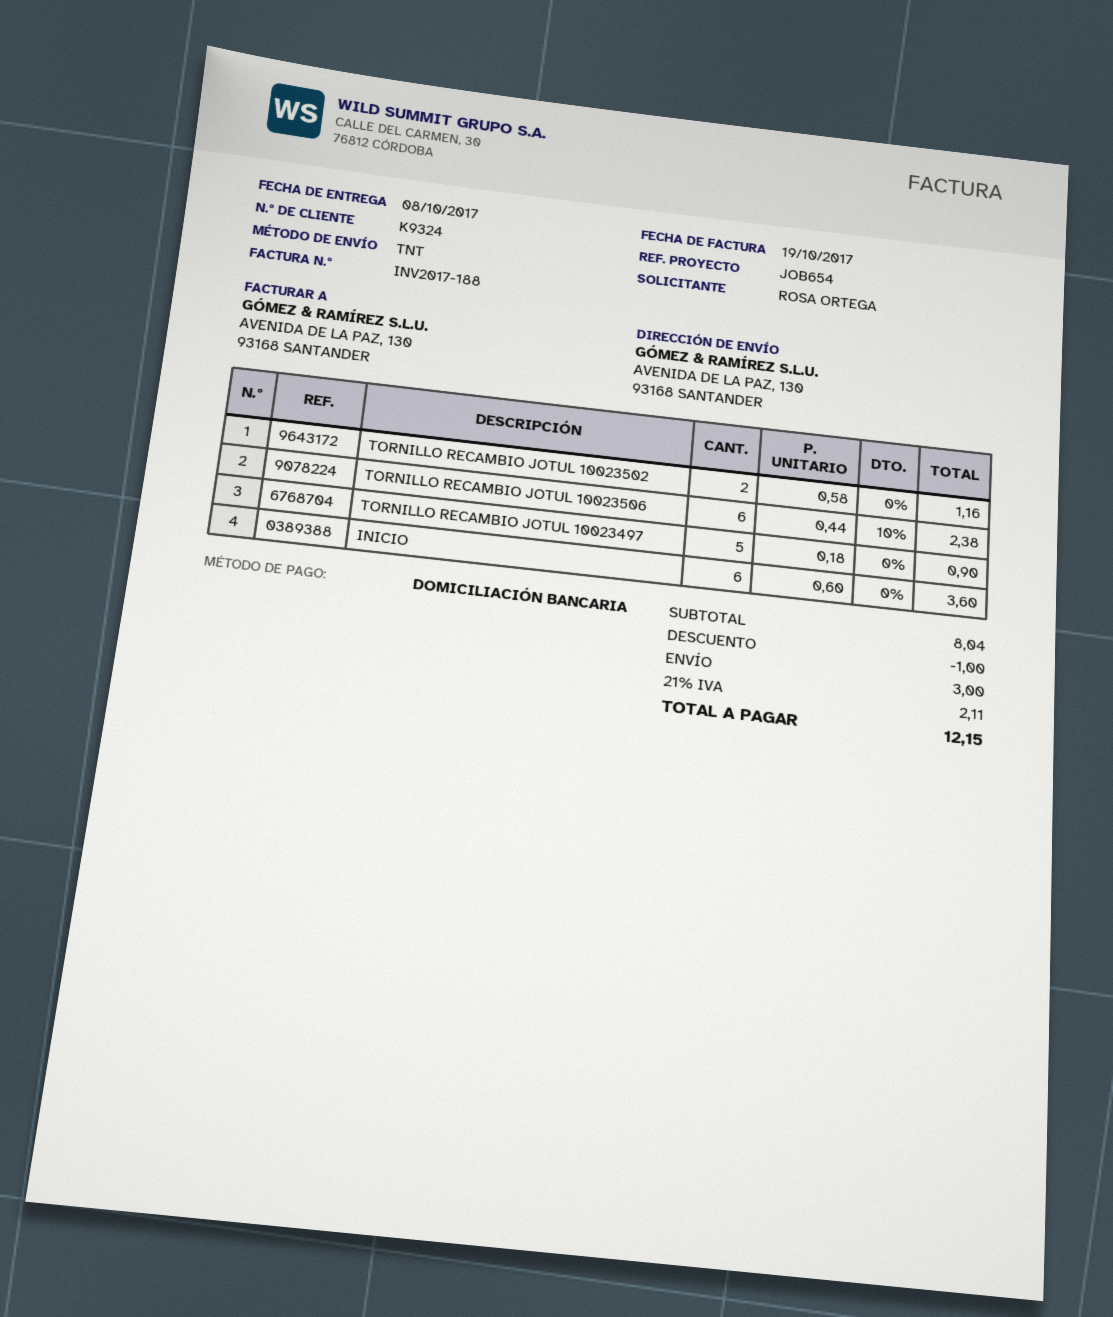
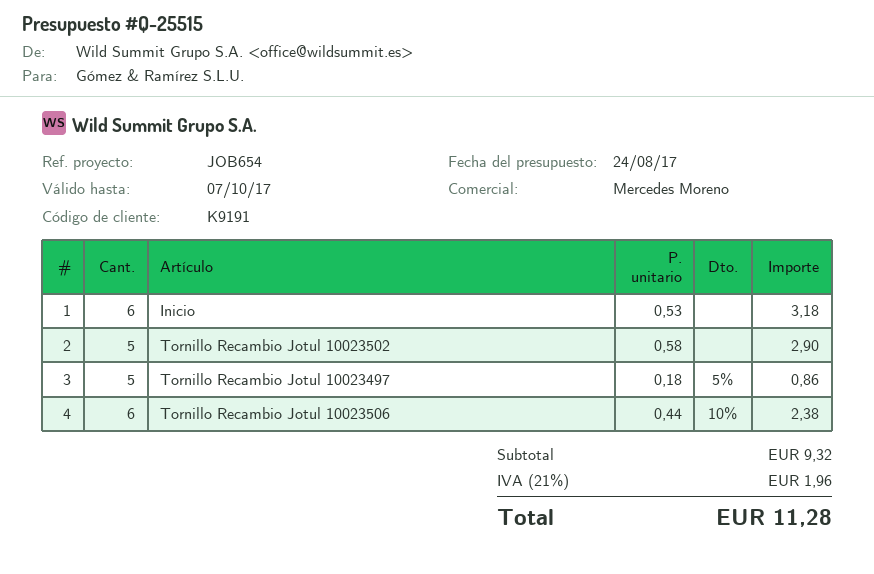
customer number: K9324 -> K9191
TORNILLO RECAMBIO JOTUL 10023502: 2 x 0.58 = 1.16 -> 5 x 0.58 = 2.90
TORNILLO RECAMBIO JOTUL 10023497: 5 x 0.18 = 0.90 -> 5 x 0.18 - 5% = 0.86
INICIO: 6 x 0.60 = 3.60 -> 6 x 0.53 = 3.18
subtotal: 8.04 -> 9.32
discount: 1.00 -> none
shipping: 3.00 -> none
tax: 21% = 2.11 -> 21% = 1.96
total: 12.15 -> 11.28

